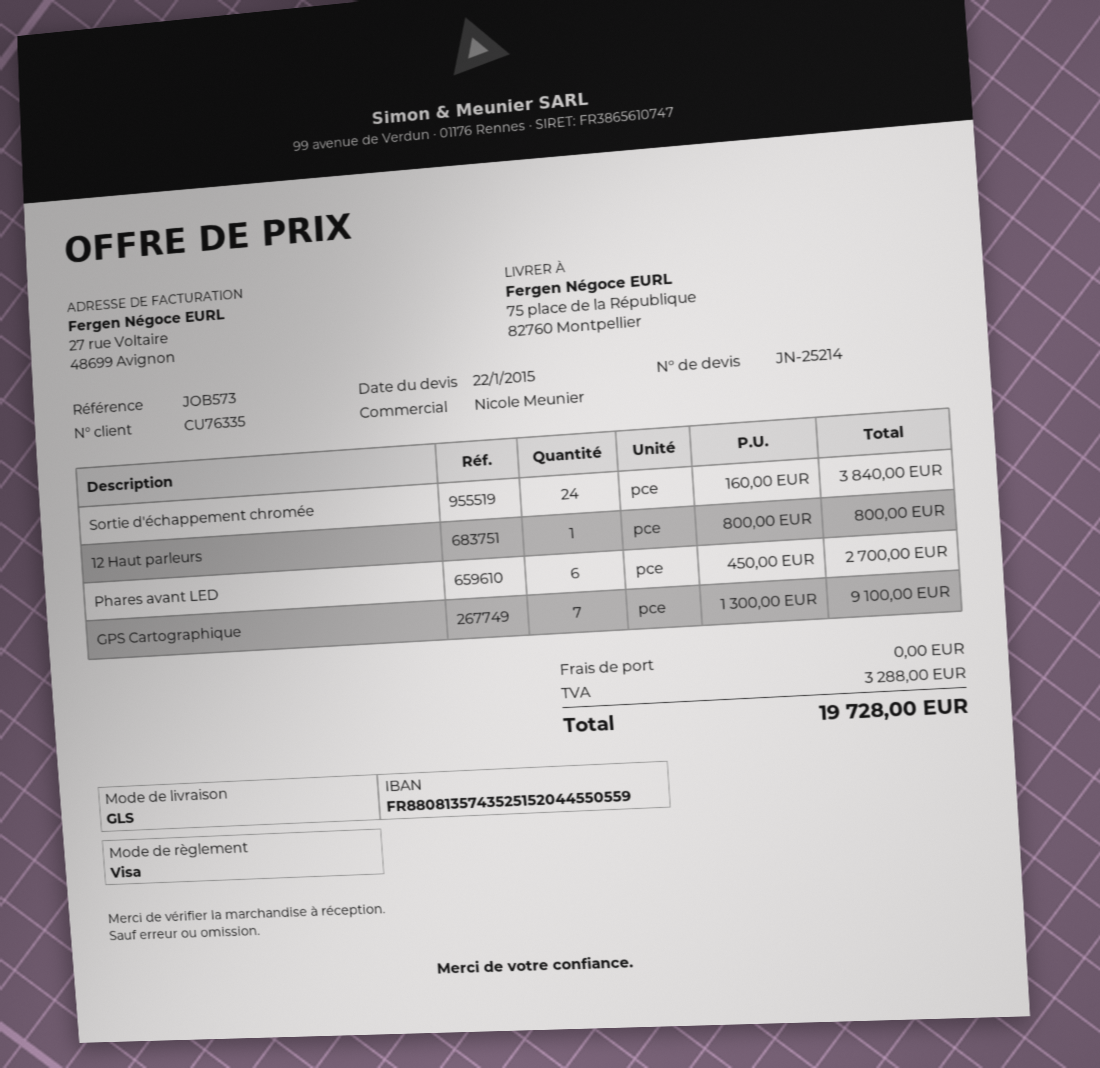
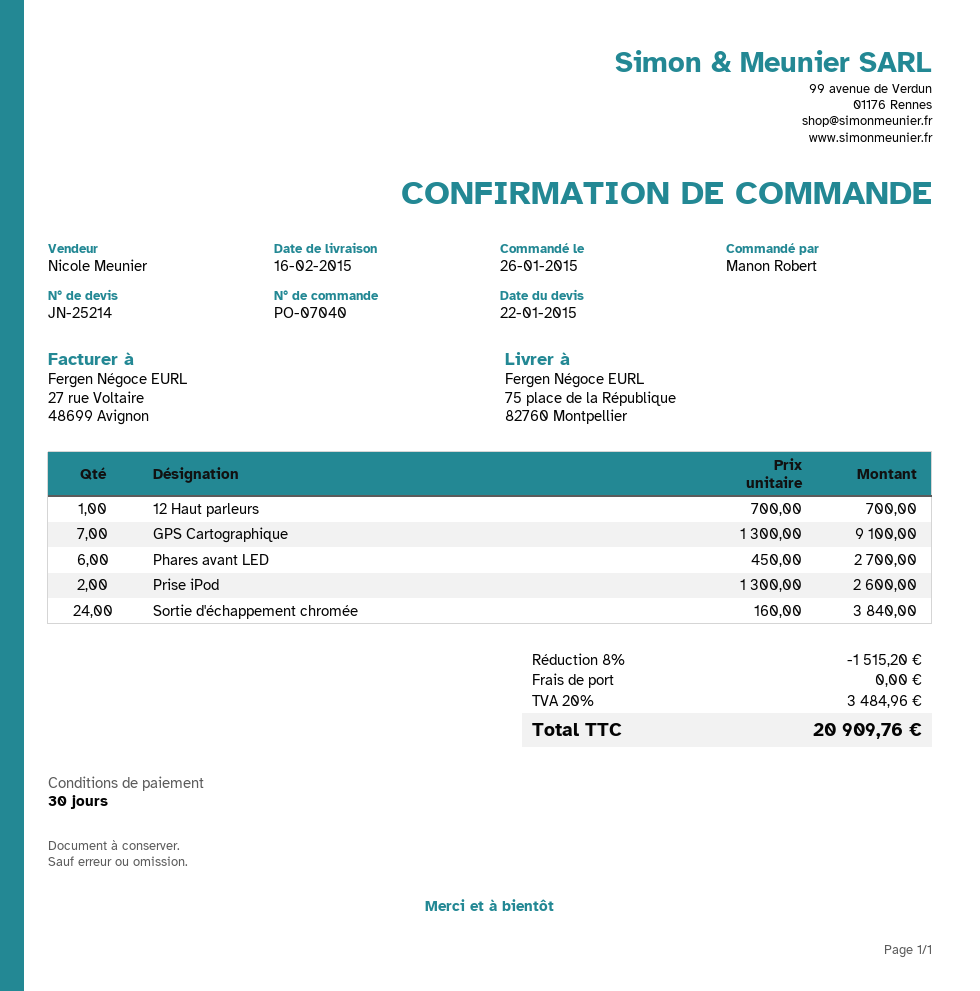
12 Haut parleurs: 1 x 800.00 = 800.00 -> 1 x 700.00 = 700.00
Prise iPod: none -> 2 x 1300.00 = 2600.00
discount: none -> 8% = 1515.20
tax: 3288.00 -> 3484.96
total: 19728.00 -> 20909.76

